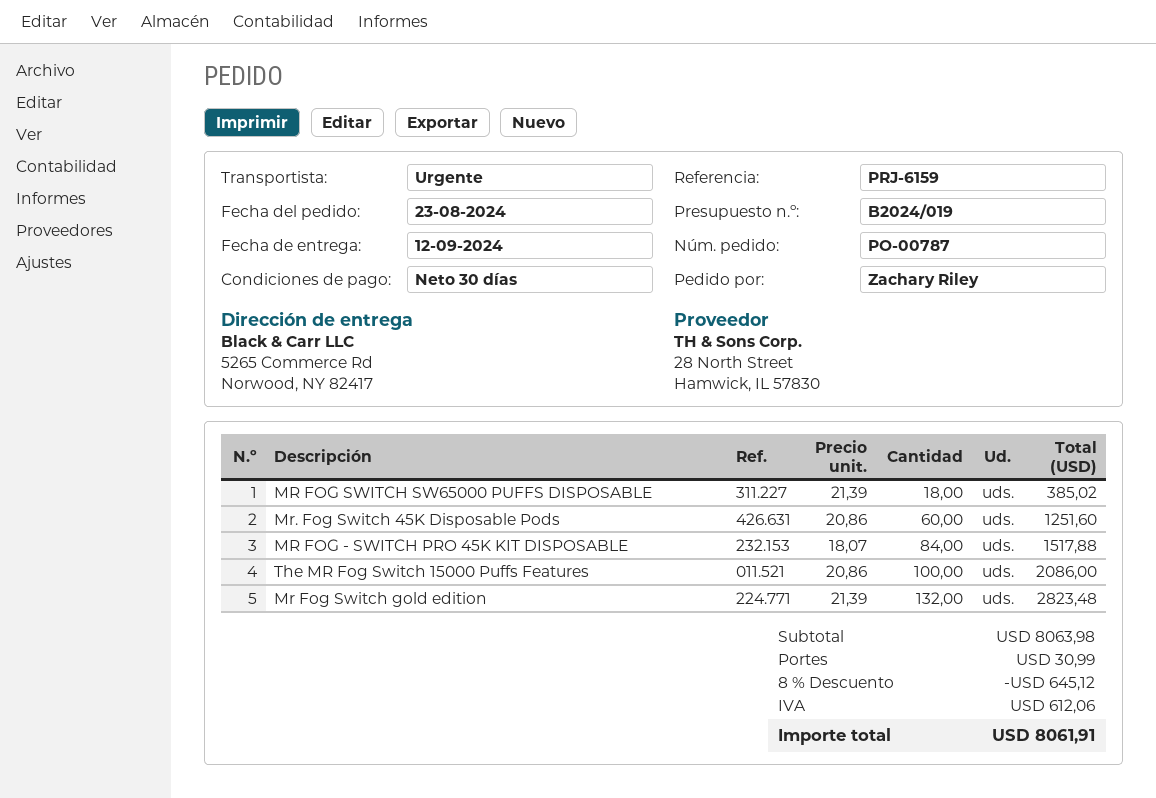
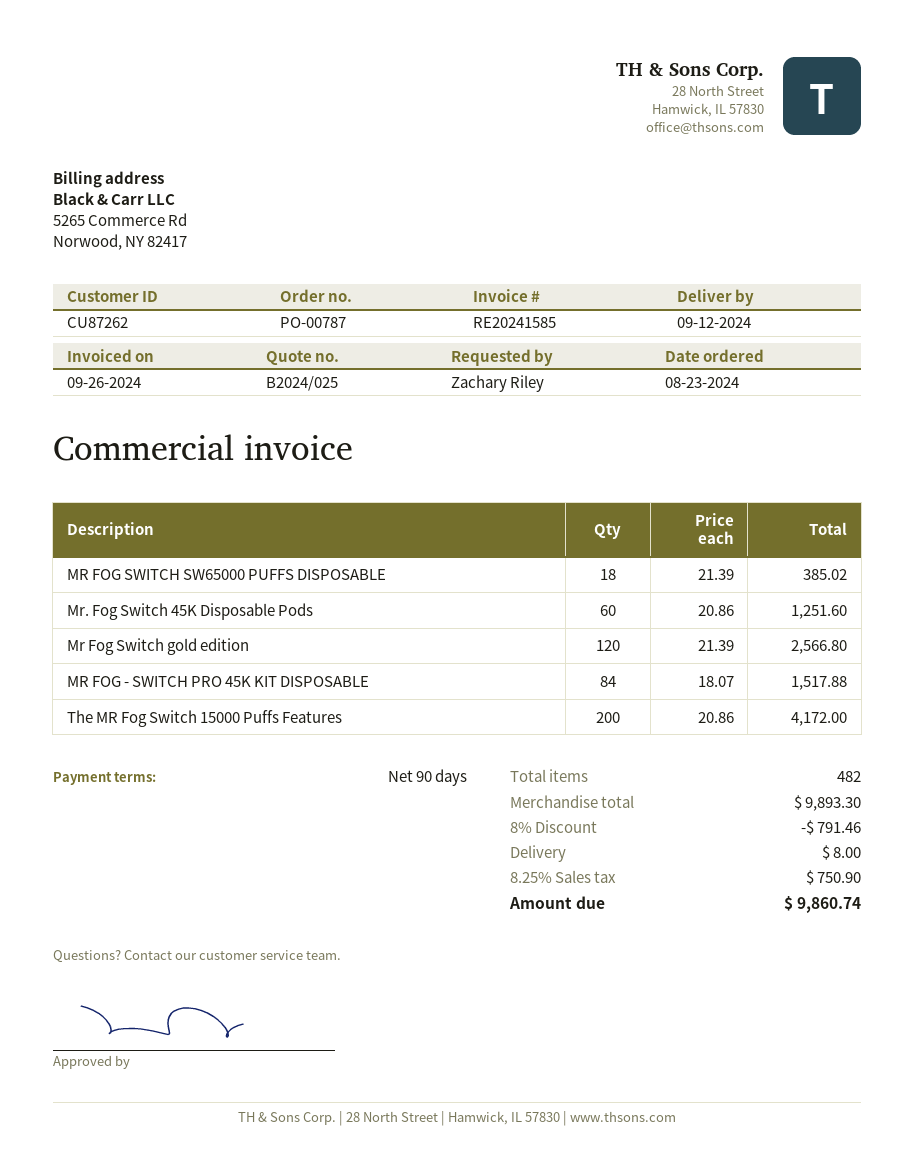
quote number: B2024/019 -> B2024/025
payment terms: 30 days -> 90 days
The MR Fog Switch 15000 Puffs Features: 100 x 20.86 = 2086.00 -> 200 x 20.86 = 4172.00
Mr Fog Switch gold edition: 132 x 21.39 = 2823.48 -> 120 x 21.39 = 2566.80
subtotal: 8063.98 -> 9893.30
discount: 8% = 645.12 -> 8% = 791.46
shipping: 30.99 -> 8.00
tax: 612.06 -> 750.90
total: 8061.91 -> 9860.74

